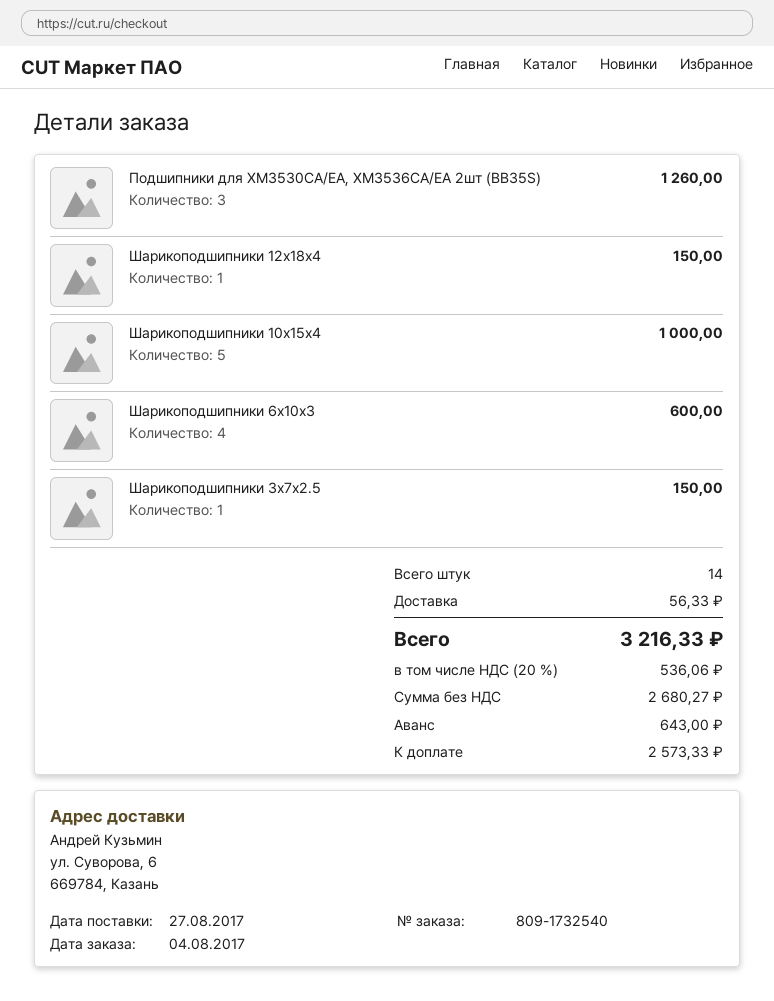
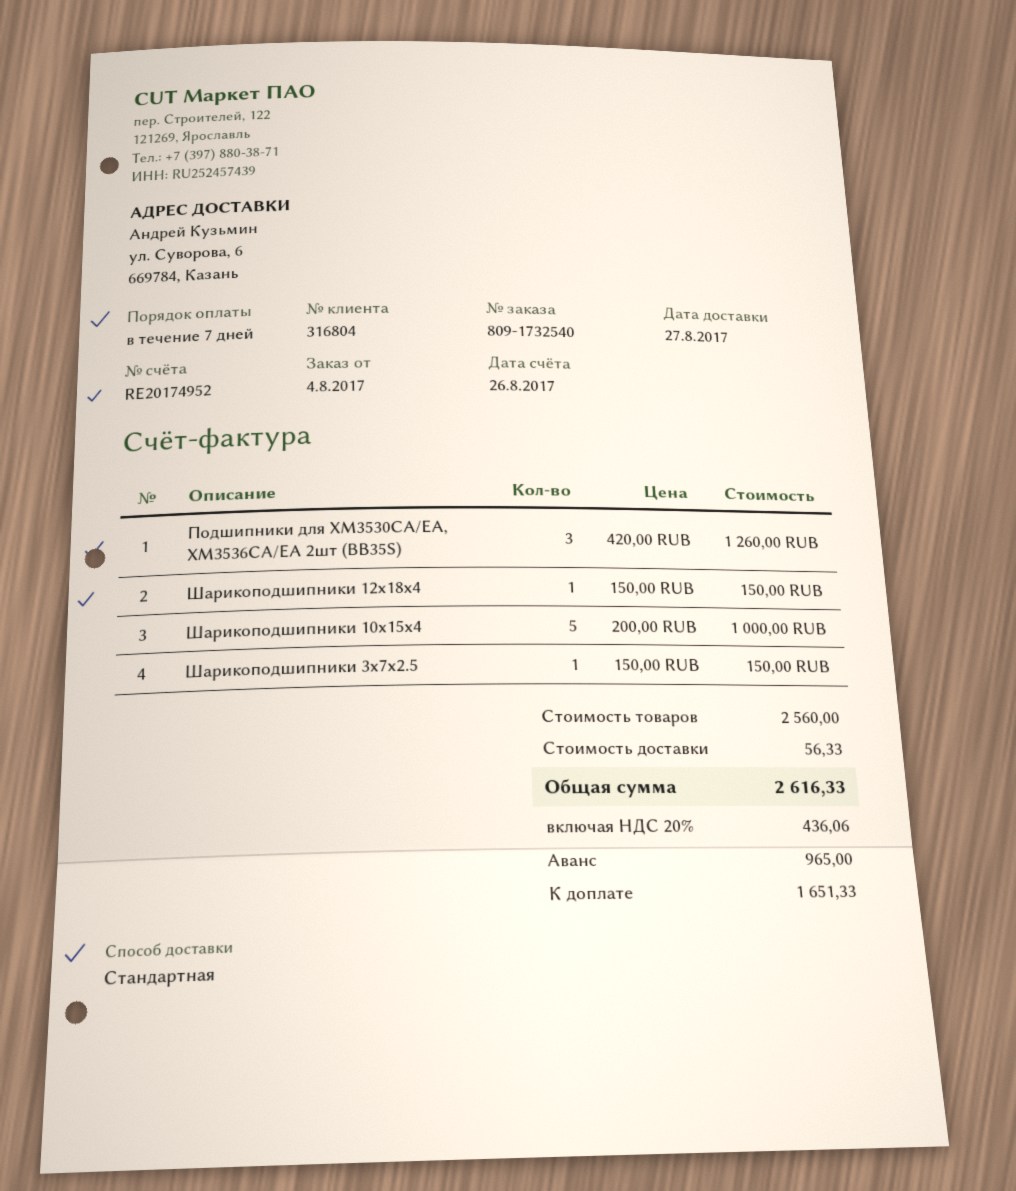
Шарикоподшипники 6х10х3: 4 for 600.00 -> none
tax: 20% = 536.06 -> 20% = 436.06
total: 3216.33 -> 2616.33
deposit: 643.00 -> 965.00
balance: 2573.33 -> 1651.33

